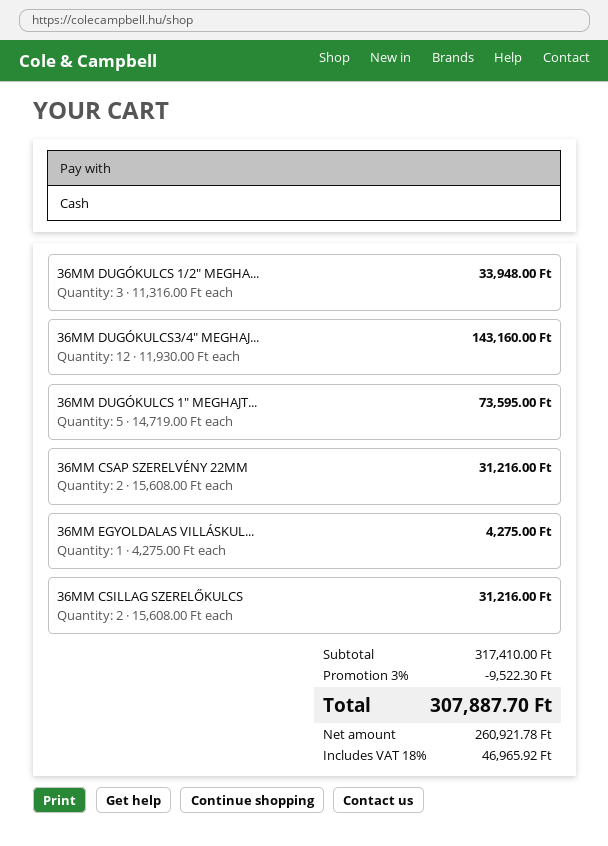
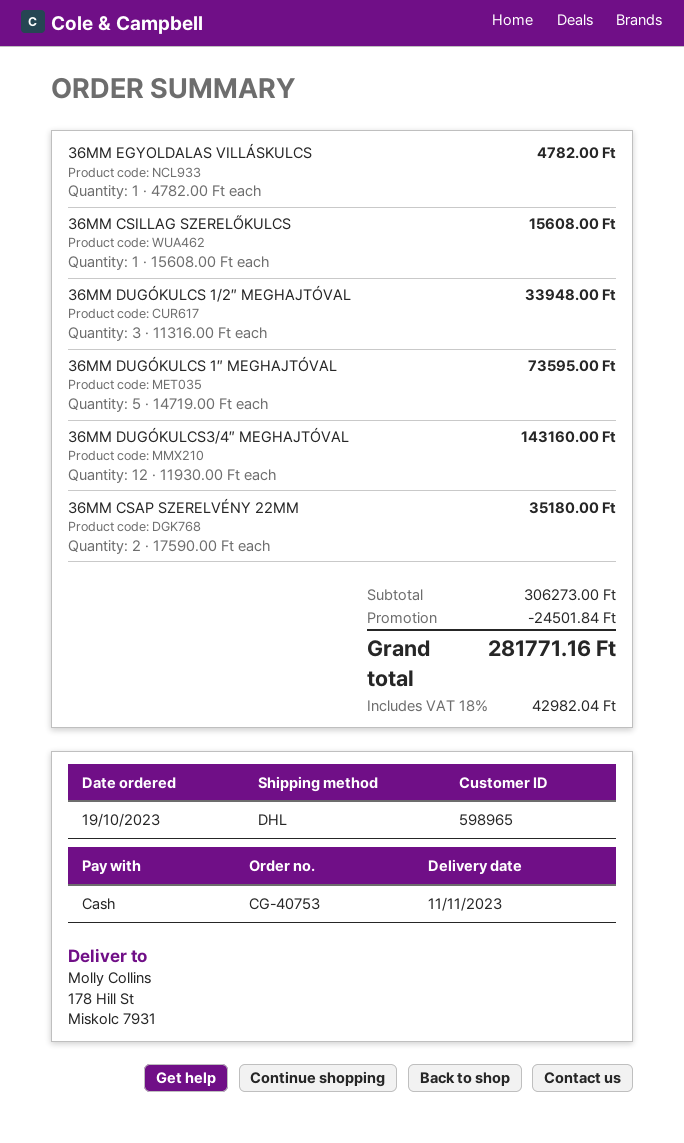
36MM CSAP SZERELVÉNY 22MM: 2 x 15608.00 = 31216.00 -> 2 x 17590.00 = 35180.00
36MM EGYOLDALAS VILLÁSKUL...: 1 x 4275.00 = 4275.00 -> 1 x 4782.00 = 4782.00
36MM CSILLAG SZERELŐKULCS: 2 x 15608.00 = 31216.00 -> 1 x 15608.00 = 15608.00
subtotal: 317410.00 -> 306273.00
discount: 9522.30 -> 24501.84
tax: 18% = 46965.92 -> 18% = 42982.04
total: 307887.70 -> 281771.16

